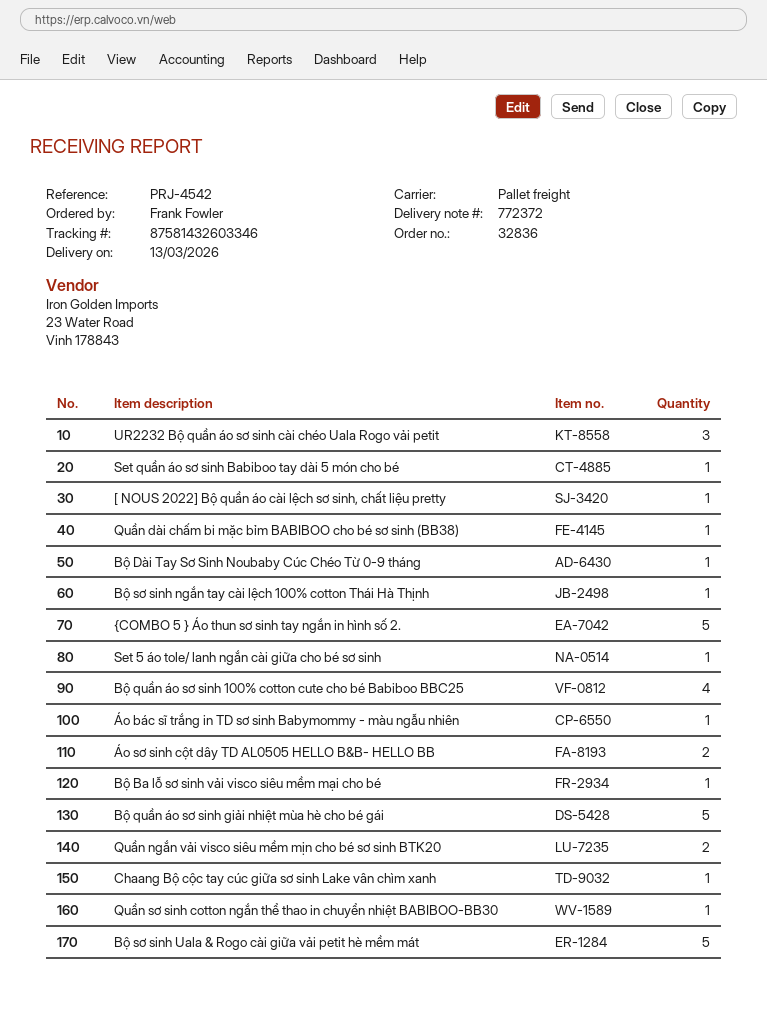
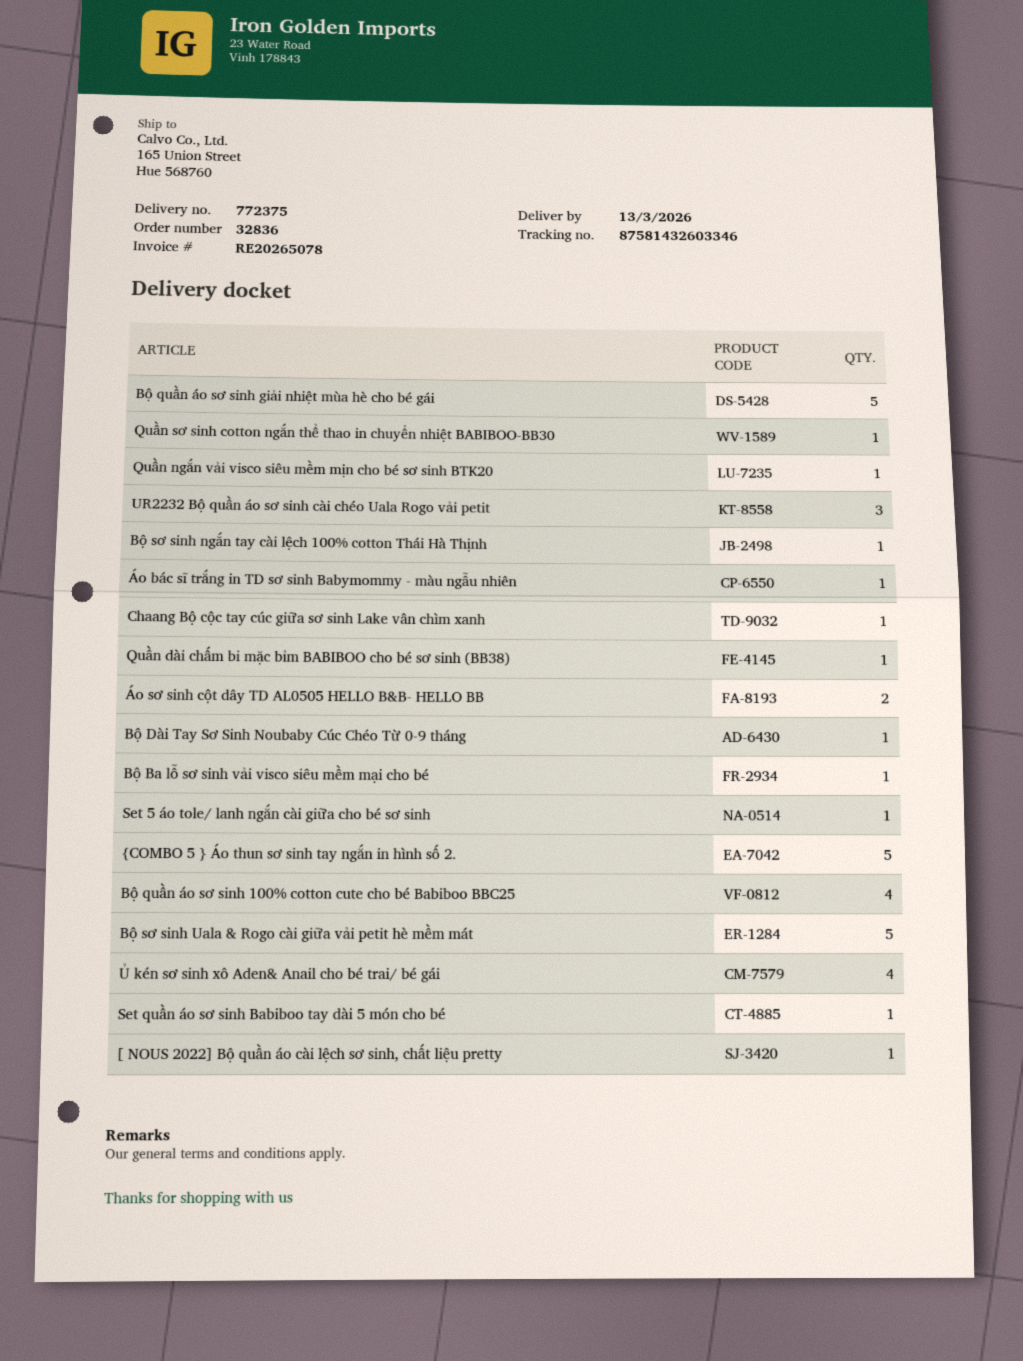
delivery note number: 772372 -> 772375
Quần ngắn vải visco siêu mềm mịn cho bé sơ sinh BTK20: 2 -> 1
Ủ kén sơ sinh xô Aden& Anail cho bé trai/ bé gái: none -> 4

